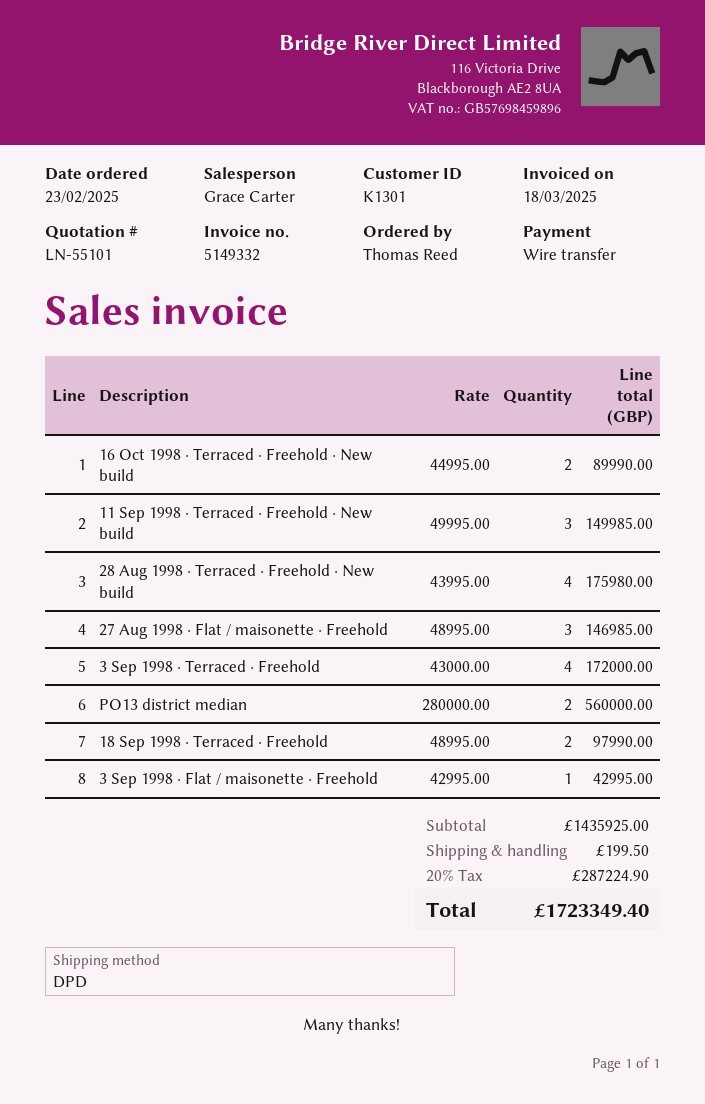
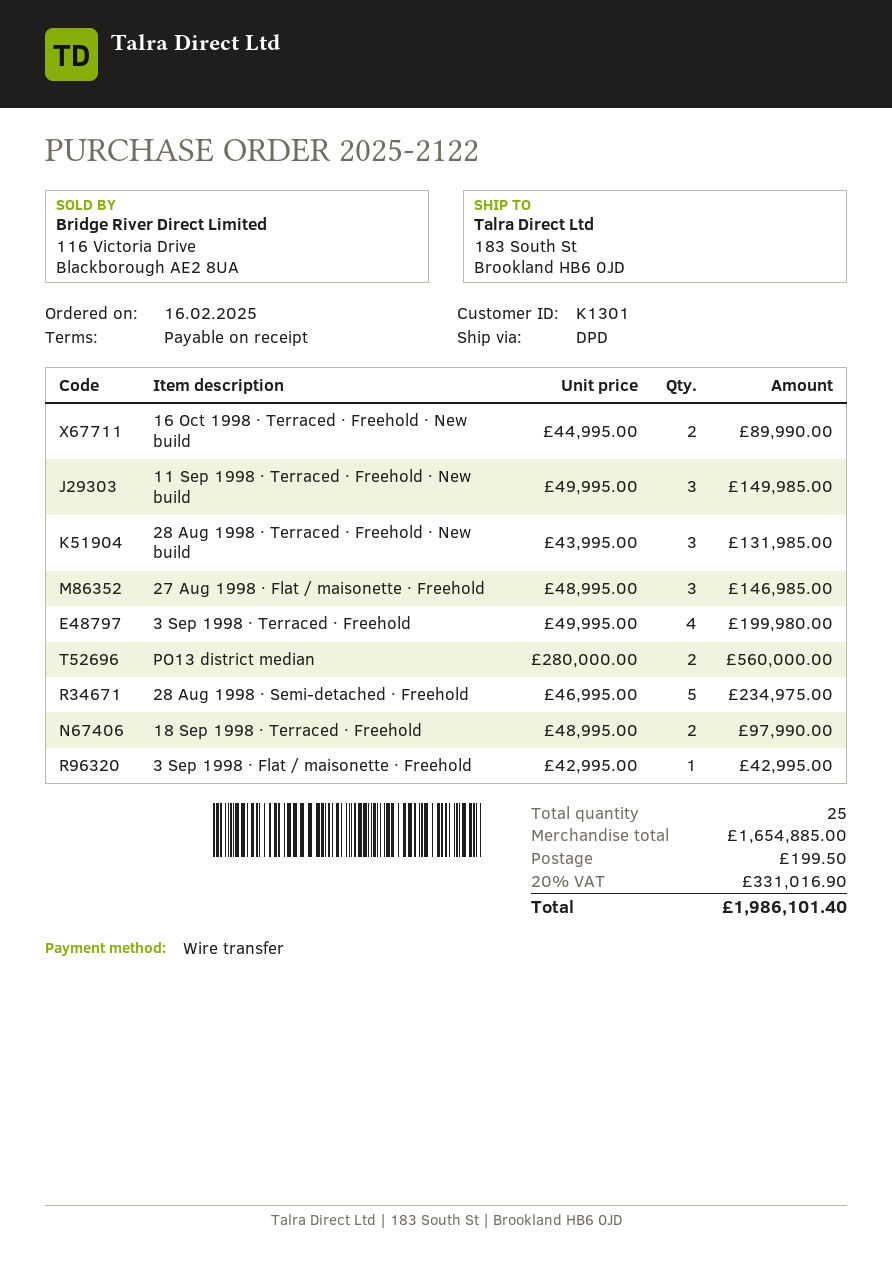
order date: 2025-02-23 -> 2025-02-16
28 Aug 1998 · Terraced · Freehold · New build: 4 x 43995.00 = 175980.00 -> 3 x 43995.00 = 131985.00
3 Sep 1998 · Terraced · Freehold: 4 x 43000.00 = 172000.00 -> 4 x 49995.00 = 199980.00
28 Aug 1998 · Semi-detached · Freehold: none -> 5 x 46995.00 = 234975.00
subtotal: 1435925.00 -> 1654885.00
tax: 20% = 287224.90 -> 20% = 331016.90
total: 1723349.40 -> 1986101.40

